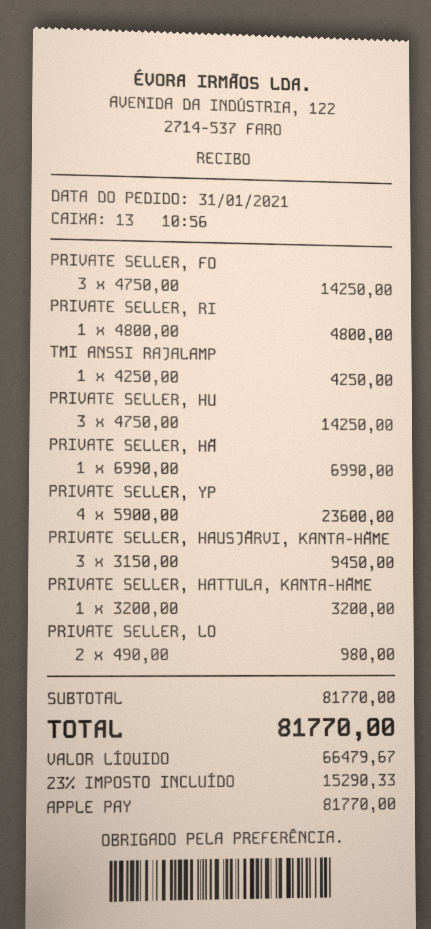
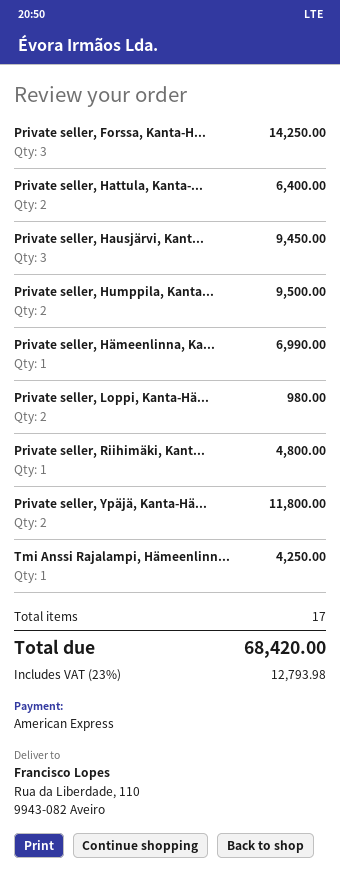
payment method: Apple Pay -> American Express
PRIVATE SELLER, HU: 3 for 14250.00 -> 2 for 9500.00
PRIVATE SELLER, YP: 4 for 23600.00 -> 2 for 11800.00
PRIVATE SELLER, HATTULA, KANTA-HÄME: 1 for 3200.00 -> 2 for 6400.00
tax: 23% = 15290.33 -> 23% = 12793.98
total: 81770.00 -> 68420.00

